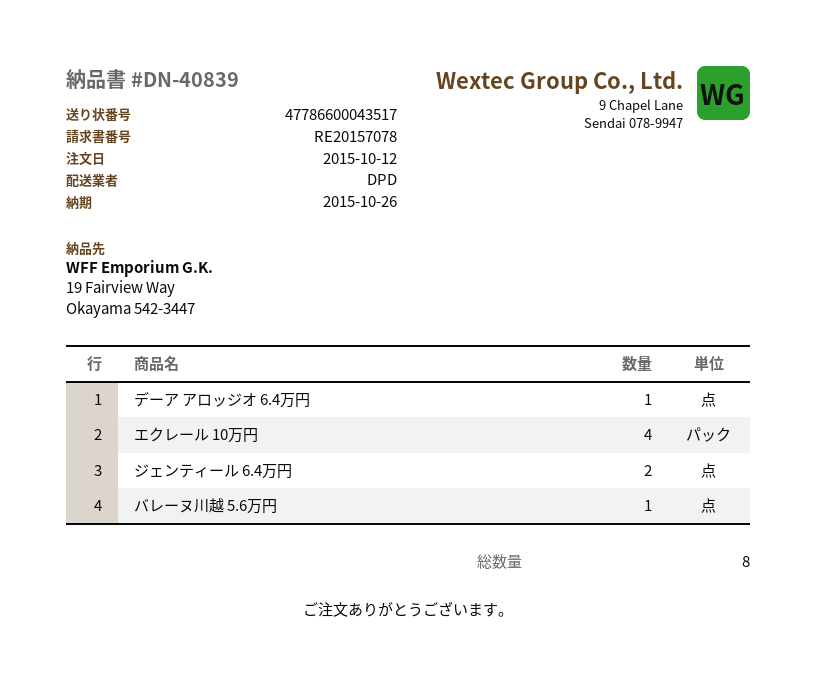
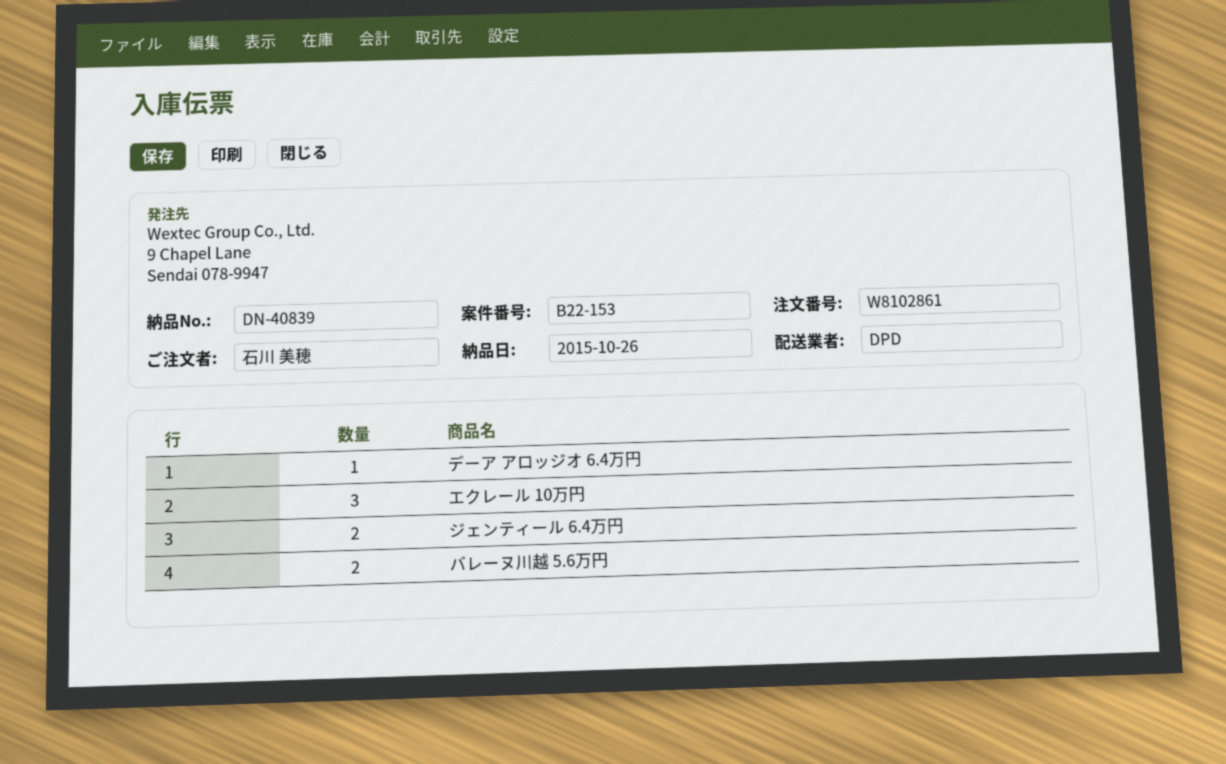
エクレール 10万円: 4 -> 3
バレーヌ川越 5.6万円: 1 -> 2

